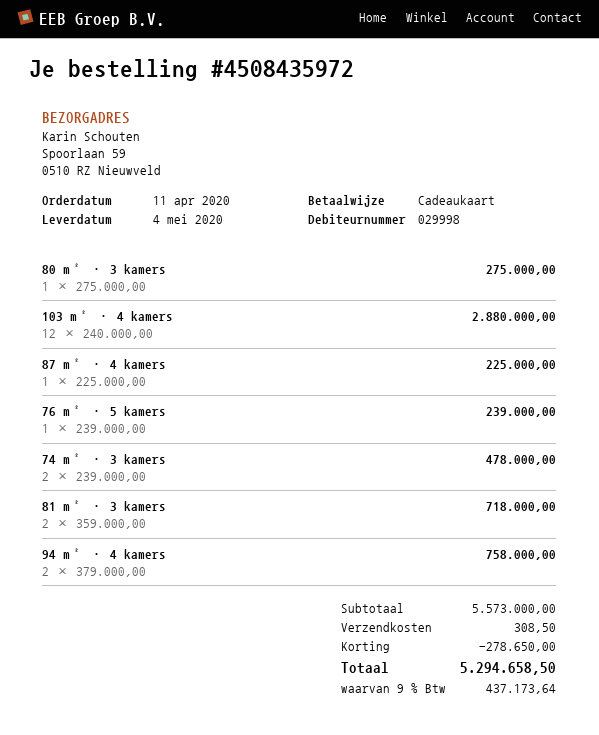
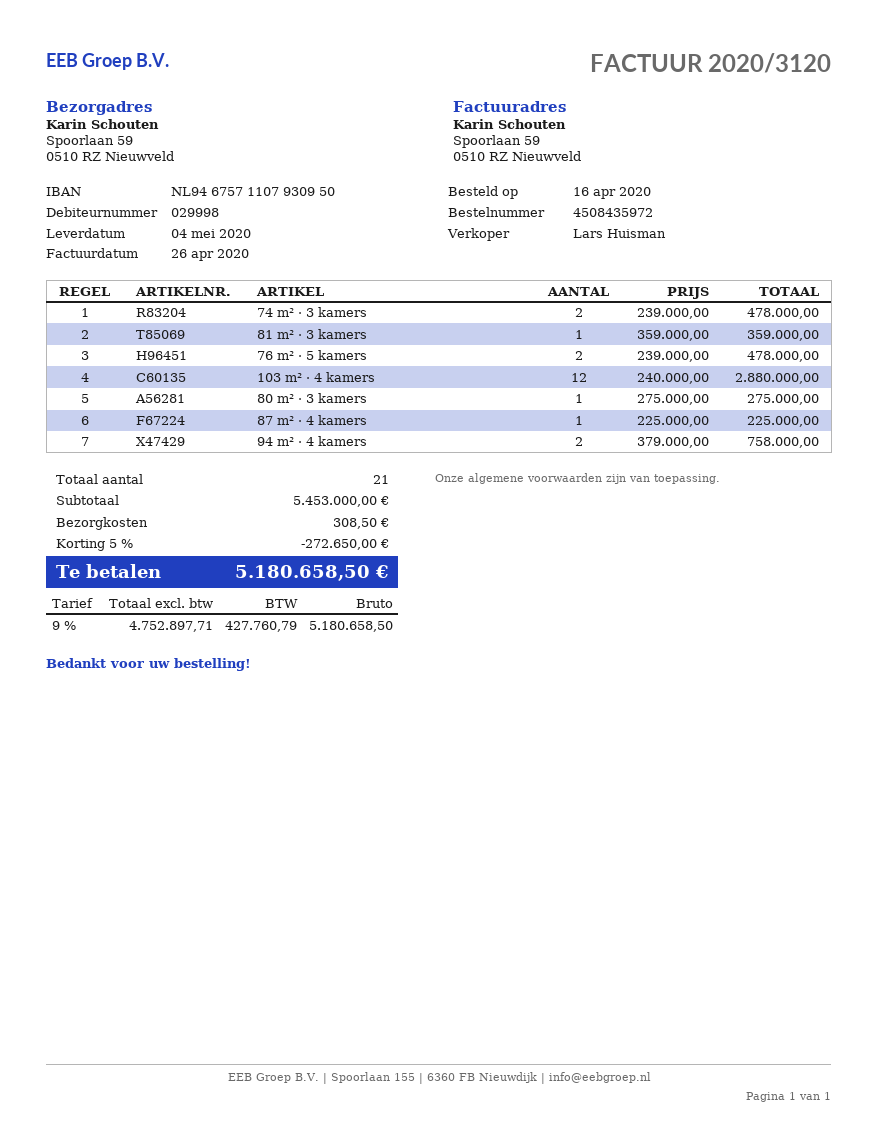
order date: 2020-04-11 -> 2020-04-16
76 m² · 5 kamers: 1 x 239000.00 = 239000.00 -> 2 x 239000.00 = 478000.00
81 m² · 3 kamers: 2 x 359000.00 = 718000.00 -> 1 x 359000.00 = 359000.00
subtotal: 5573000.00 -> 5453000.00
discount: 278650.00 -> 272650.00
tax: 9% = 437173.64 -> 9% = 427760.79
total: 5294658.50 -> 5180658.50

